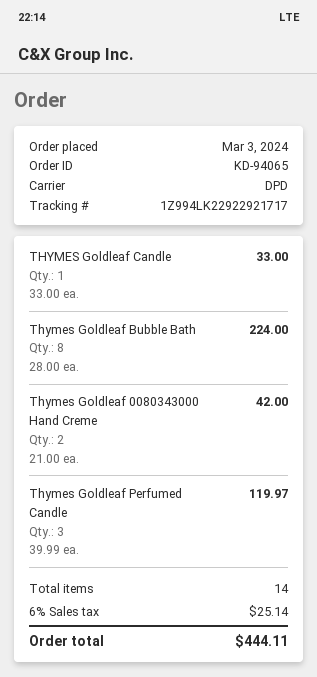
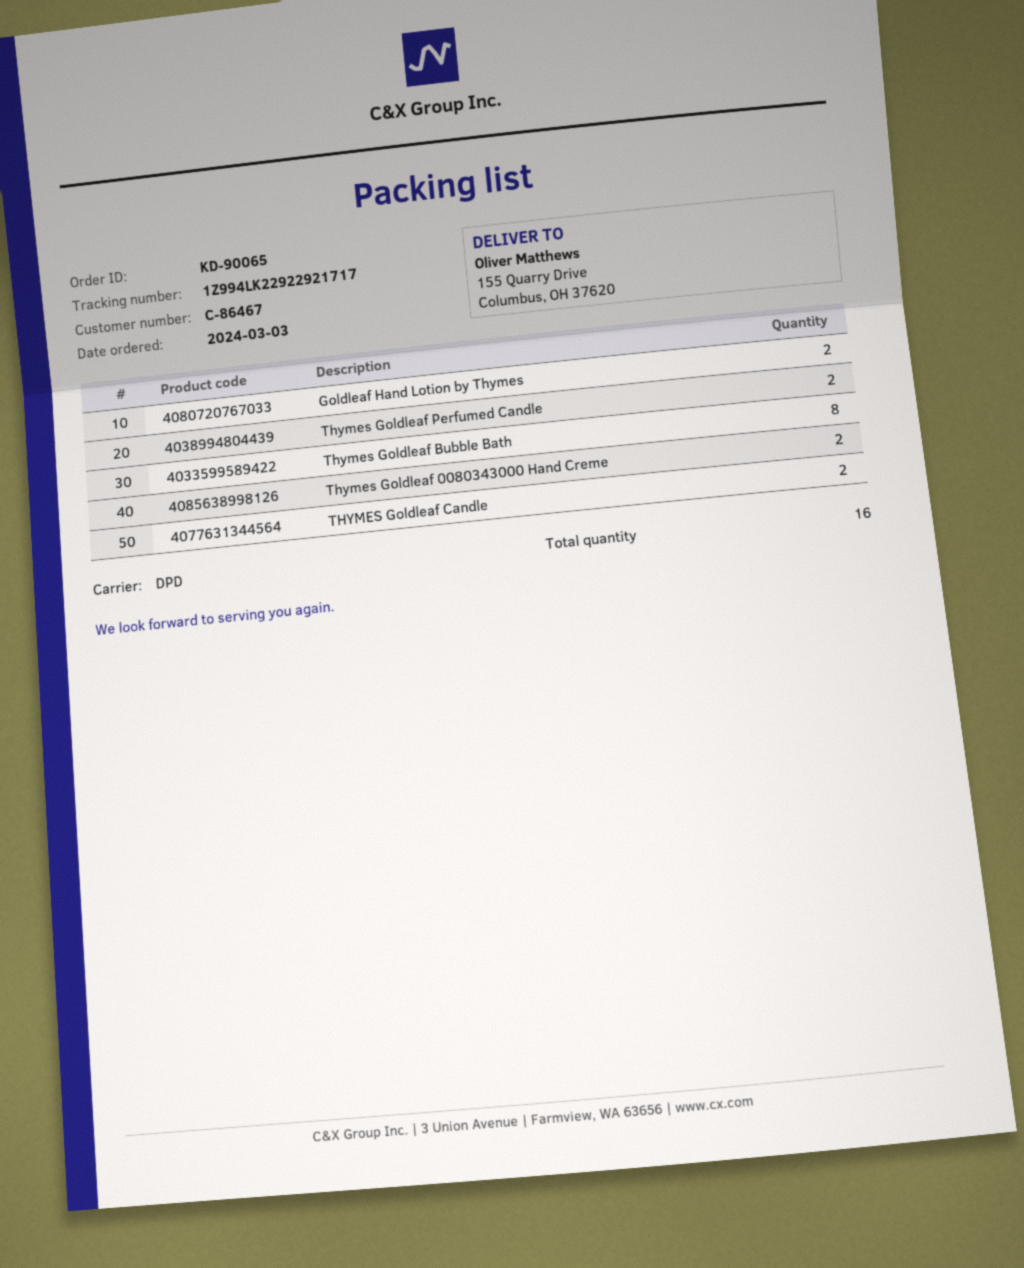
order number: KD-94065 -> KD-90065
THYMES Goldleaf Candle: 1 -> 2
Thymes Goldleaf Perfumed Candle: 3 -> 2
Goldleaf Hand Lotion by Thymes: none -> 2
total quantity: 14 -> 16

